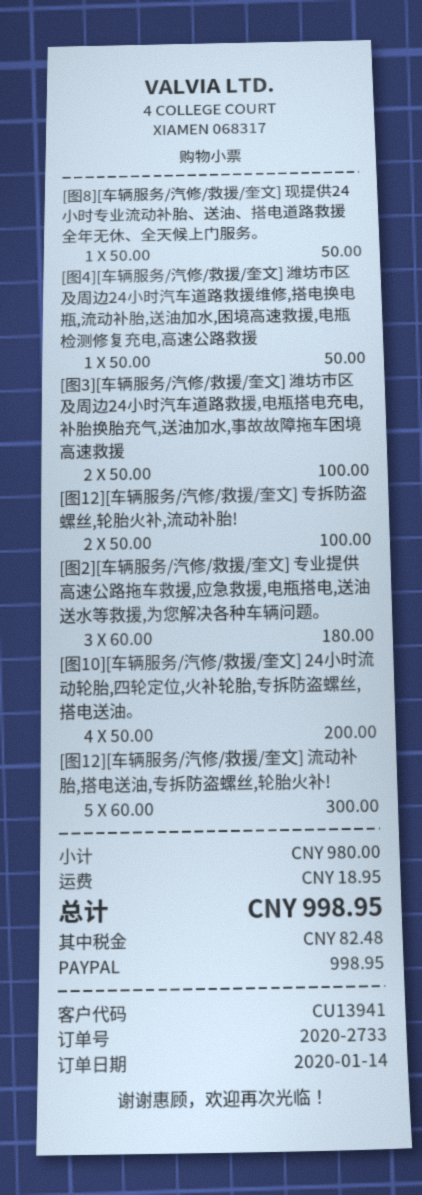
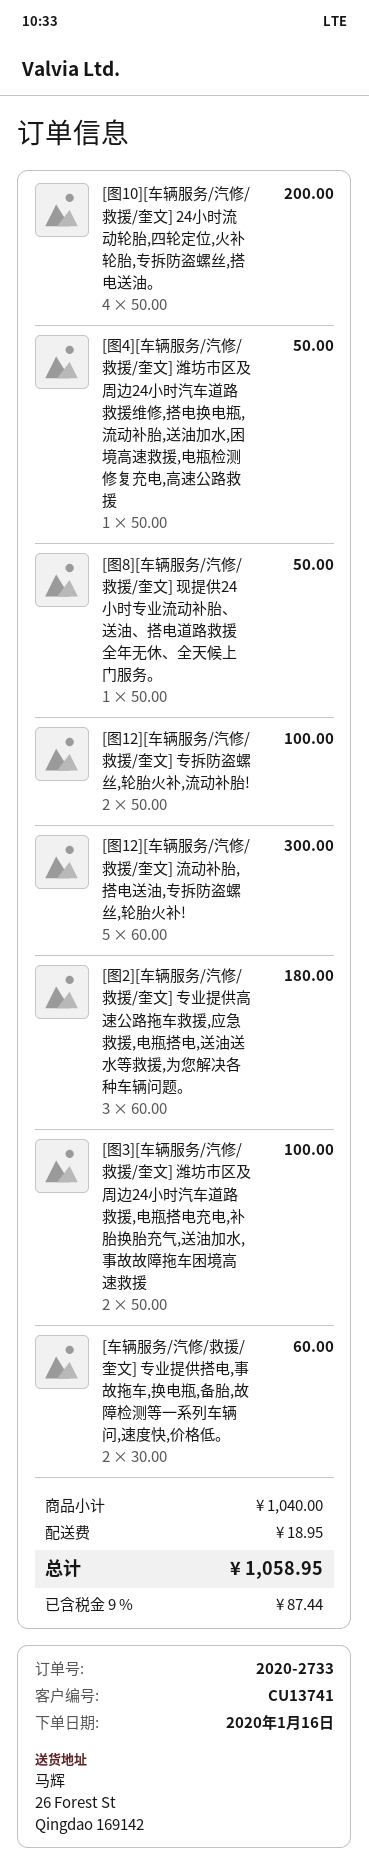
order date: 2020-01-14 -> 2020-01-16
customer number: CU13941 -> CU13741
[车辆服务/汽修/救援/奎文] 专业提供搭电,事故拖车,换电瓶,备胎,故障检测等一系列车辆问,速度快,价格低。: none -> 2 x 30.00 = 60.00
subtotal: 980.00 -> 1040.00
tax: 82.48 -> 87.44
total: 998.95 -> 1058.95

